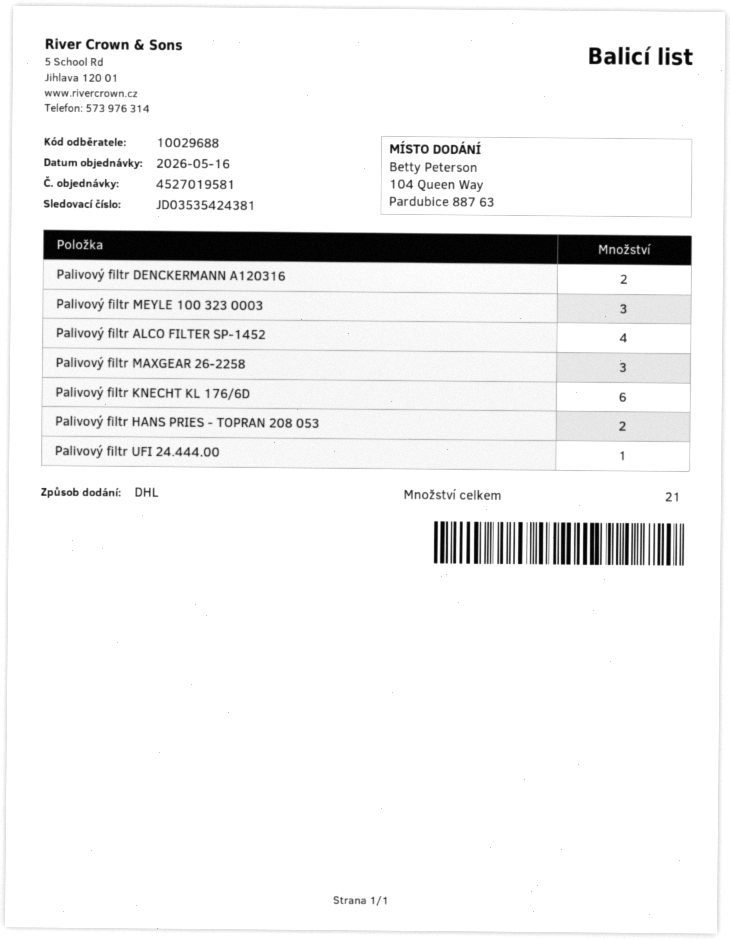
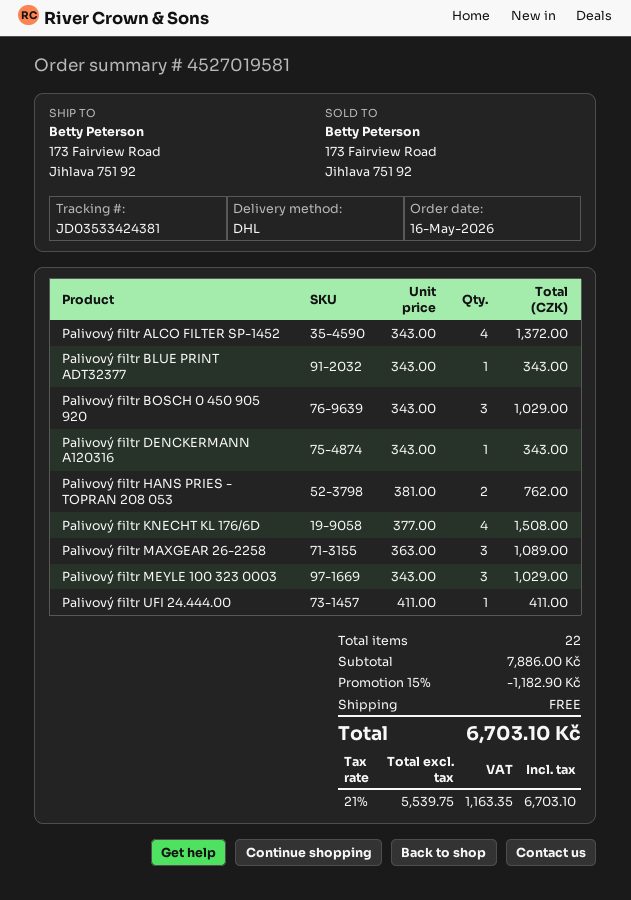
tracking number: JD03535424381 -> JD03533424381
ship to: 104 Queen Way, Pardubice 887 63 -> 173 Fairview Road, Jihlava 751 92
Palivový filtr DENCKERMANN A120316: 2 -> 1
Palivový filtr KNECHT KL 176/6D: 6 -> 4
Palivový filtr BLUE PRINT ADT32377: none -> 1
Palivový filtr BOSCH 0 450 905 920: none -> 3
total quantity: 21 -> 22

